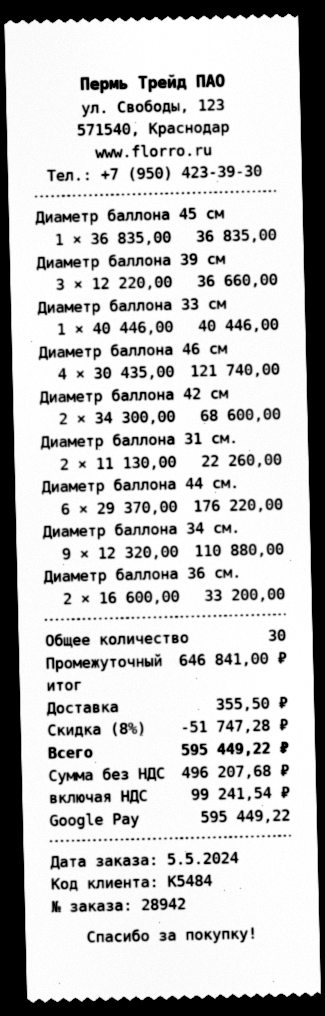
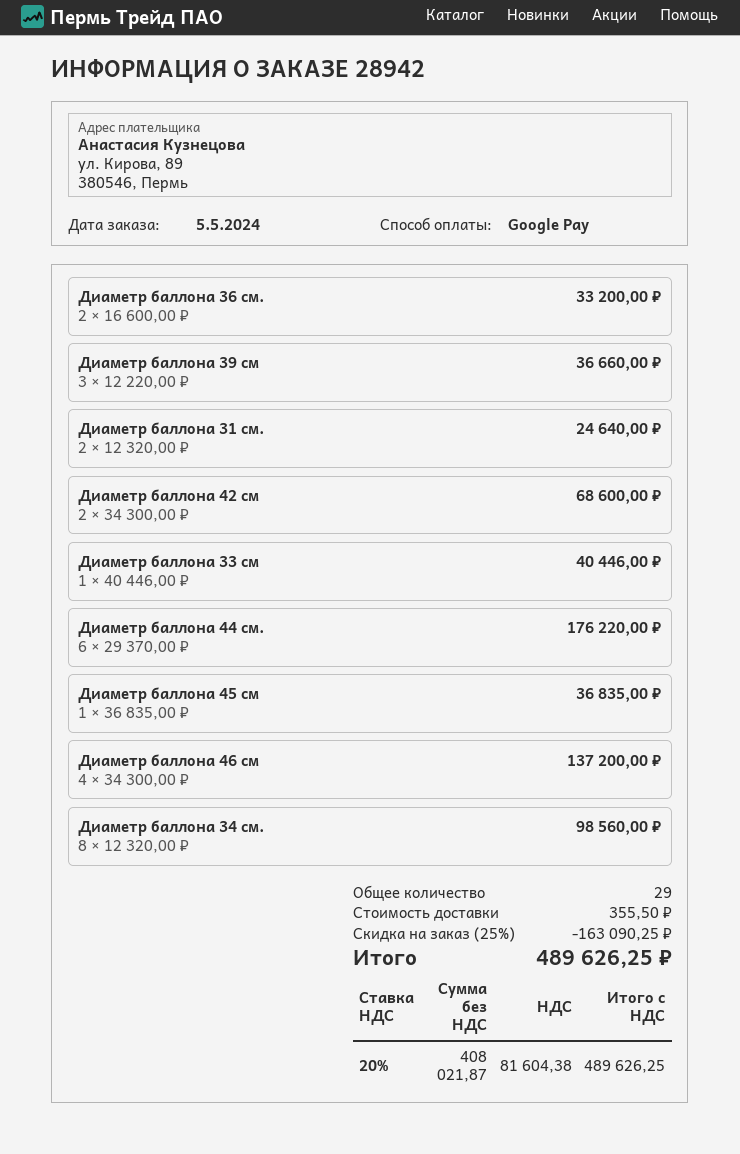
Диаметр баллона 46 см: 4 x 30435.00 = 121740.00 -> 4 x 34300.00 = 137200.00
Диаметр баллона 31 см.: 2 x 11130.00 = 22260.00 -> 2 x 12320.00 = 24640.00
Диаметр баллона 34 см.: 9 x 12320.00 = 110880.00 -> 8 x 12320.00 = 98560.00
total quantity: 30 -> 29
discount: 8% = 51747.28 -> 25% = 163090.25
net: 496207.68 -> 408021.87
tax: 99241.54 -> 81604.38
total: 595449.22 -> 489626.25

